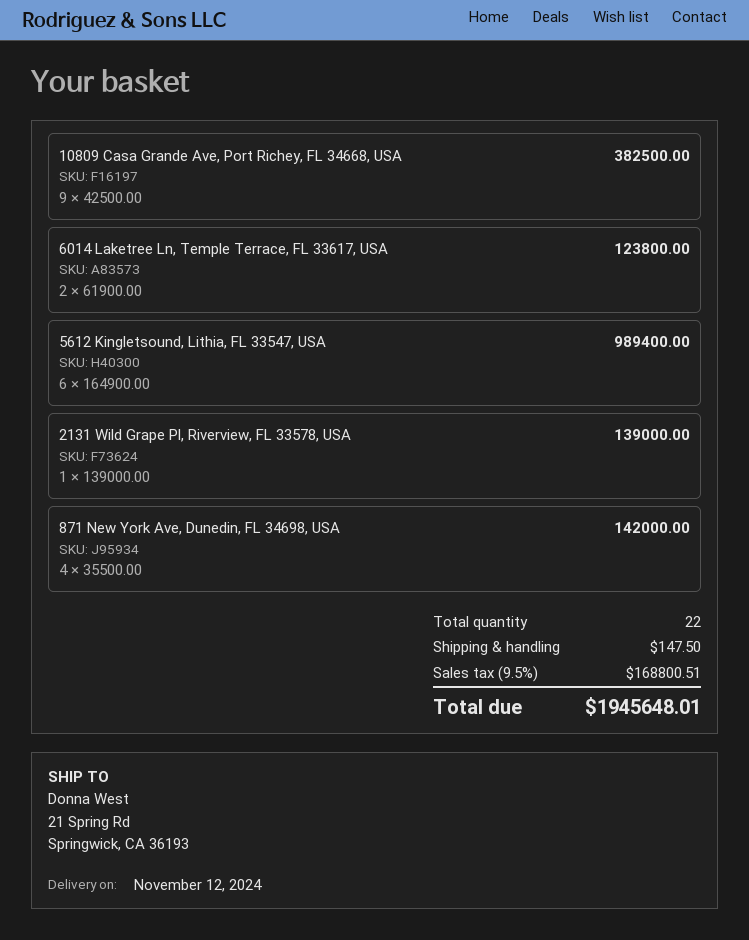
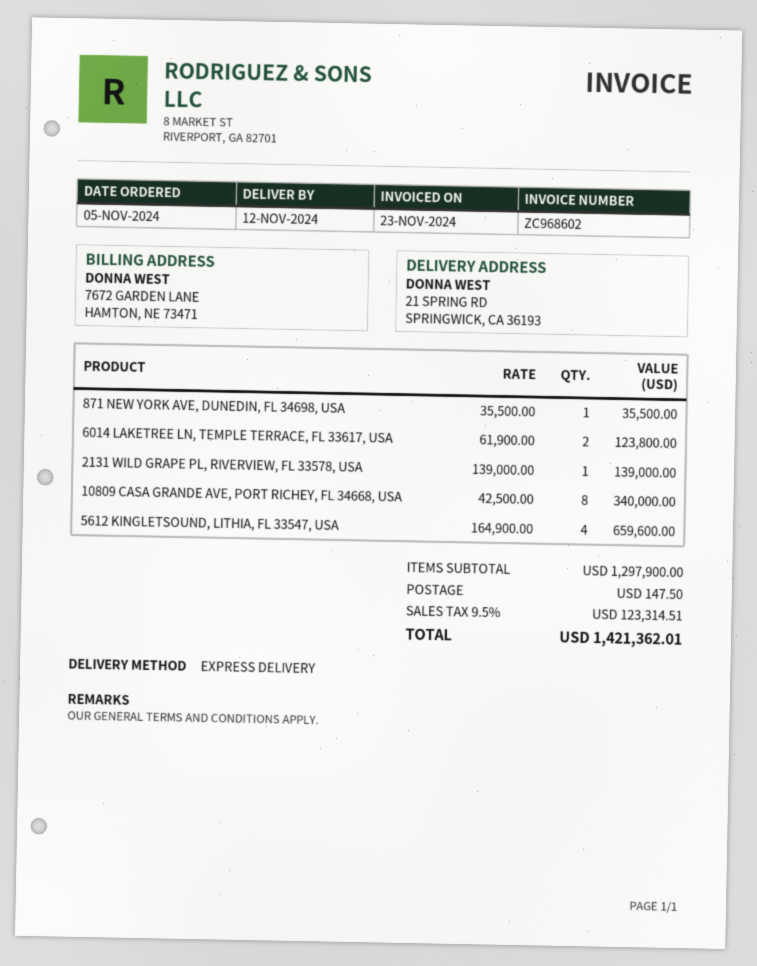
10809 Casa Grande Ave, Port Richey, FL 34668, USA: 9 x 42500.00 = 382500.00 -> 8 x 42500.00 = 340000.00
5612 Kingletsound, Lithia, FL 33547, USA: 6 x 164900.00 = 989400.00 -> 4 x 164900.00 = 659600.00
871 New York Ave, Dunedin, FL 34698, USA: 4 x 35500.00 = 142000.00 -> 1 x 35500.00 = 35500.00
tax: 9.5% = 168800.51 -> 9.5% = 123314.51
total: 1945648.01 -> 1421362.01

